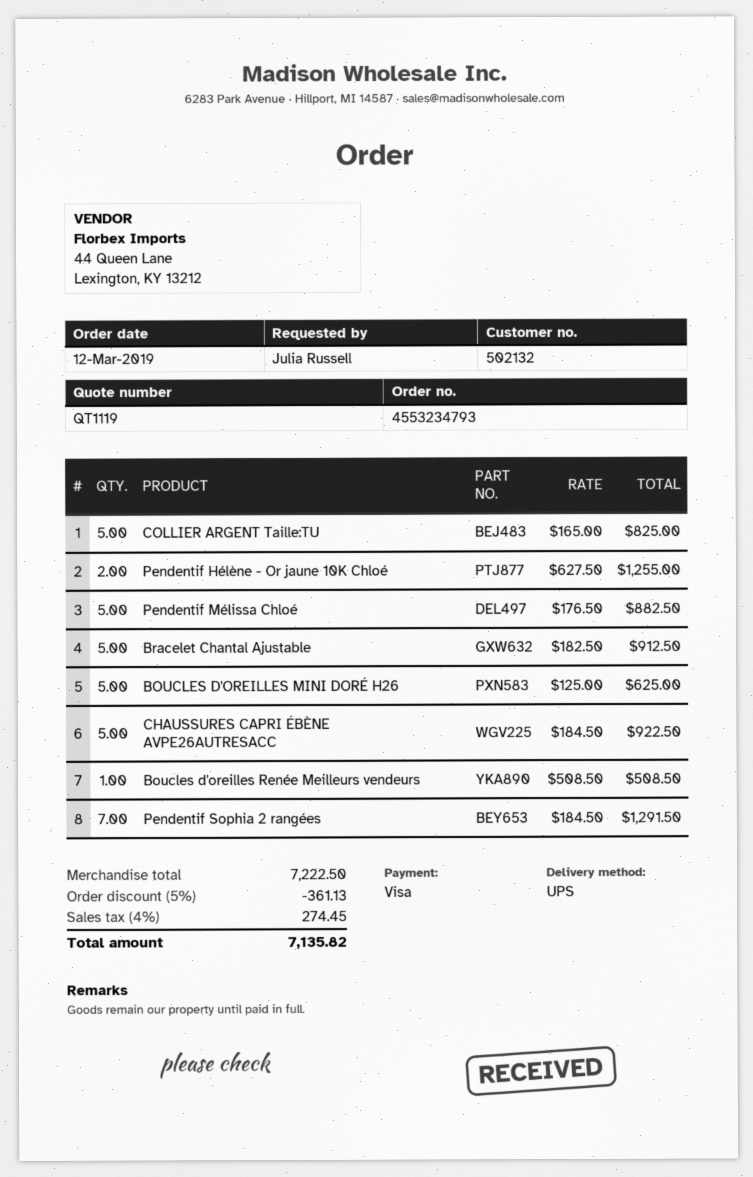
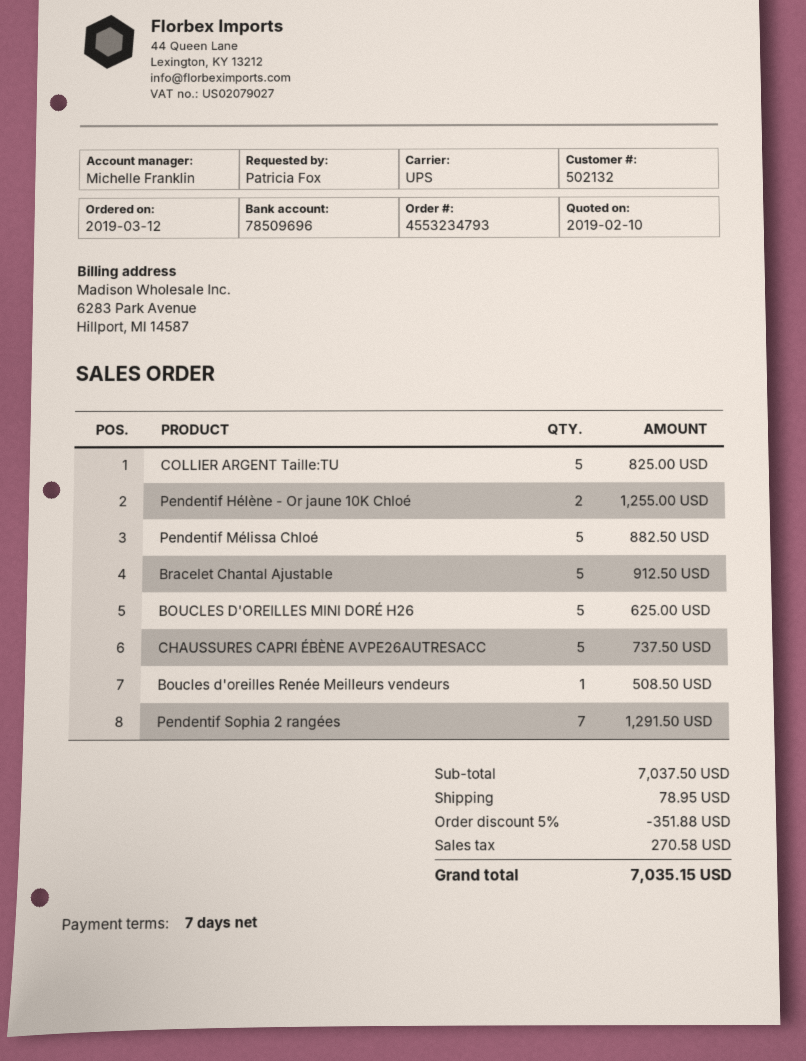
ordered by: Julia Russell -> Patricia Fox
CHAUSSURES CAPRI ÉBÈNE AVPE26AUTRESACC: 5 for 922.50 -> 5 for 737.50
subtotal: 7222.50 -> 7037.50
discount: 5% = 361.13 -> 5% = 351.88
shipping: none -> 78.95
tax: 274.45 -> 270.58
total: 7135.82 -> 7035.15

